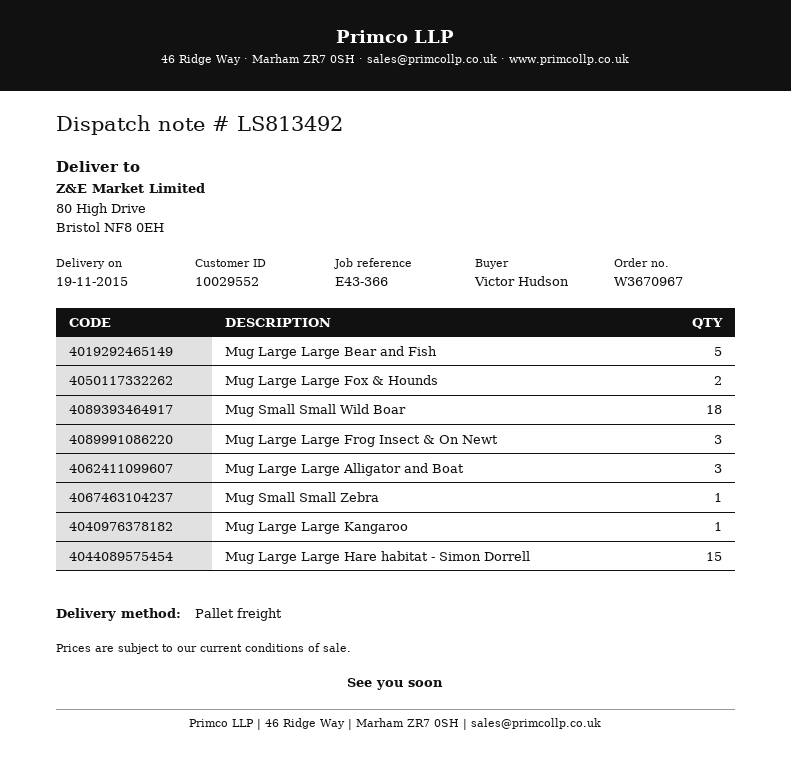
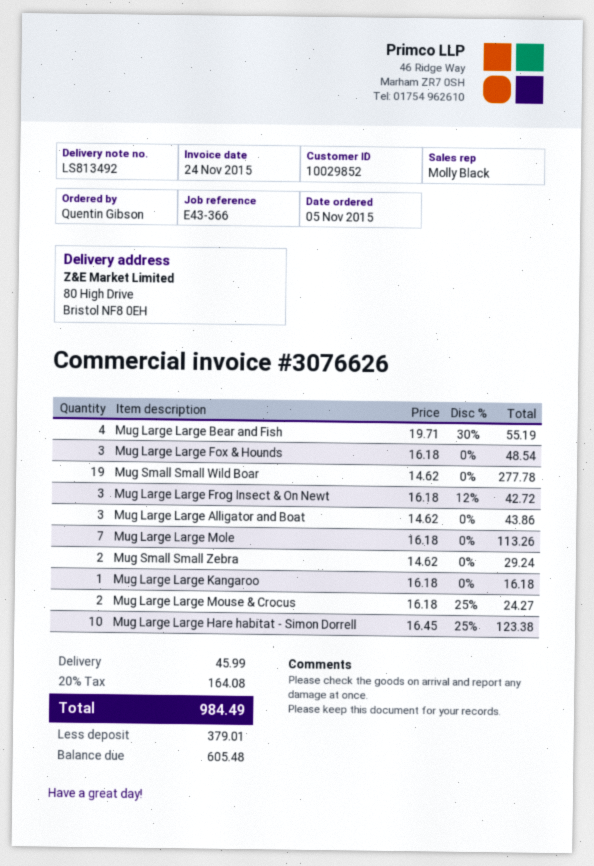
customer number: 10029552 -> 10029852
ordered by: Victor Hudson -> Quentin Gibson
Mug Large Large Bear and Fish: 5 -> 4
Mug Large Large Fox & Hounds: 2 -> 3
Mug Small Small Wild Boar: 18 -> 19
Mug Small Small Zebra: 1 -> 2
Mug Large Large Hare habitat - Simon Dorrell: 15 -> 10
Mug Large Large Mole: none -> 7
Mug Large Large Mouse & Crocus: none -> 2

